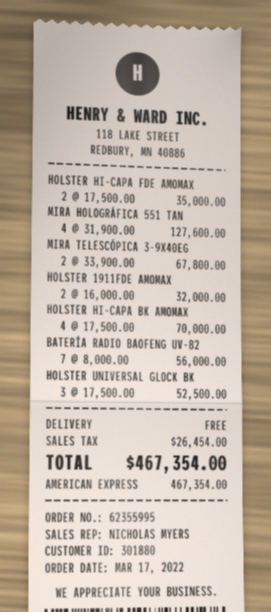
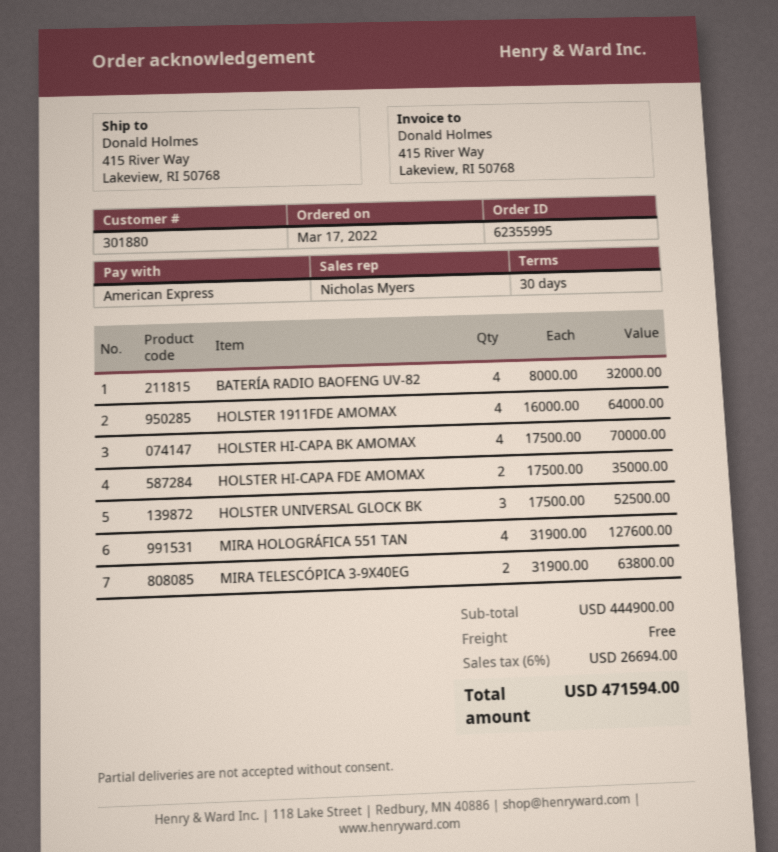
MIRA TELESCÓPICA 3-9X40EG: 2 x 33900.00 = 67800.00 -> 2 x 31900.00 = 63800.00
HOLSTER 1911FDE AMOMAX: 2 x 16000.00 = 32000.00 -> 4 x 16000.00 = 64000.00
BATERÍA RADIO BAOFENG UV-82: 7 x 8000.00 = 56000.00 -> 4 x 8000.00 = 32000.00
tax: 26454.00 -> 26694.00
total: 467354.00 -> 471594.00

